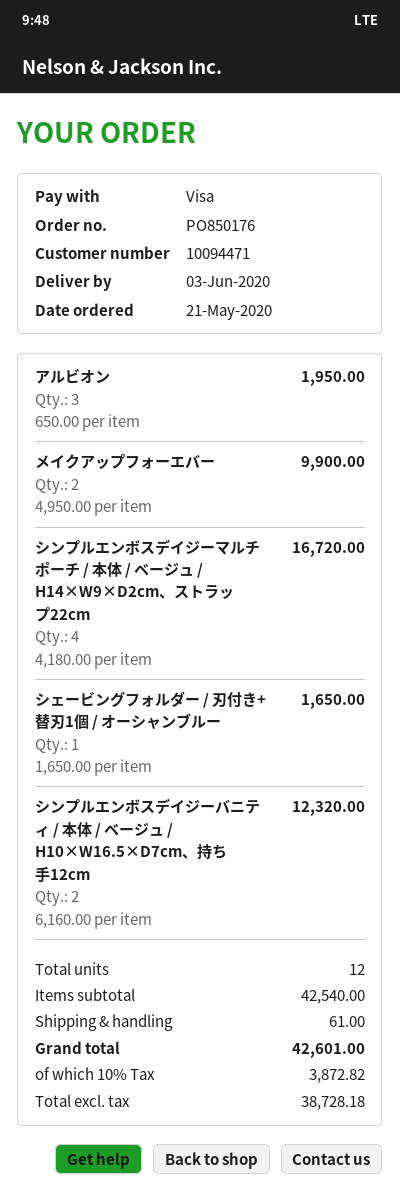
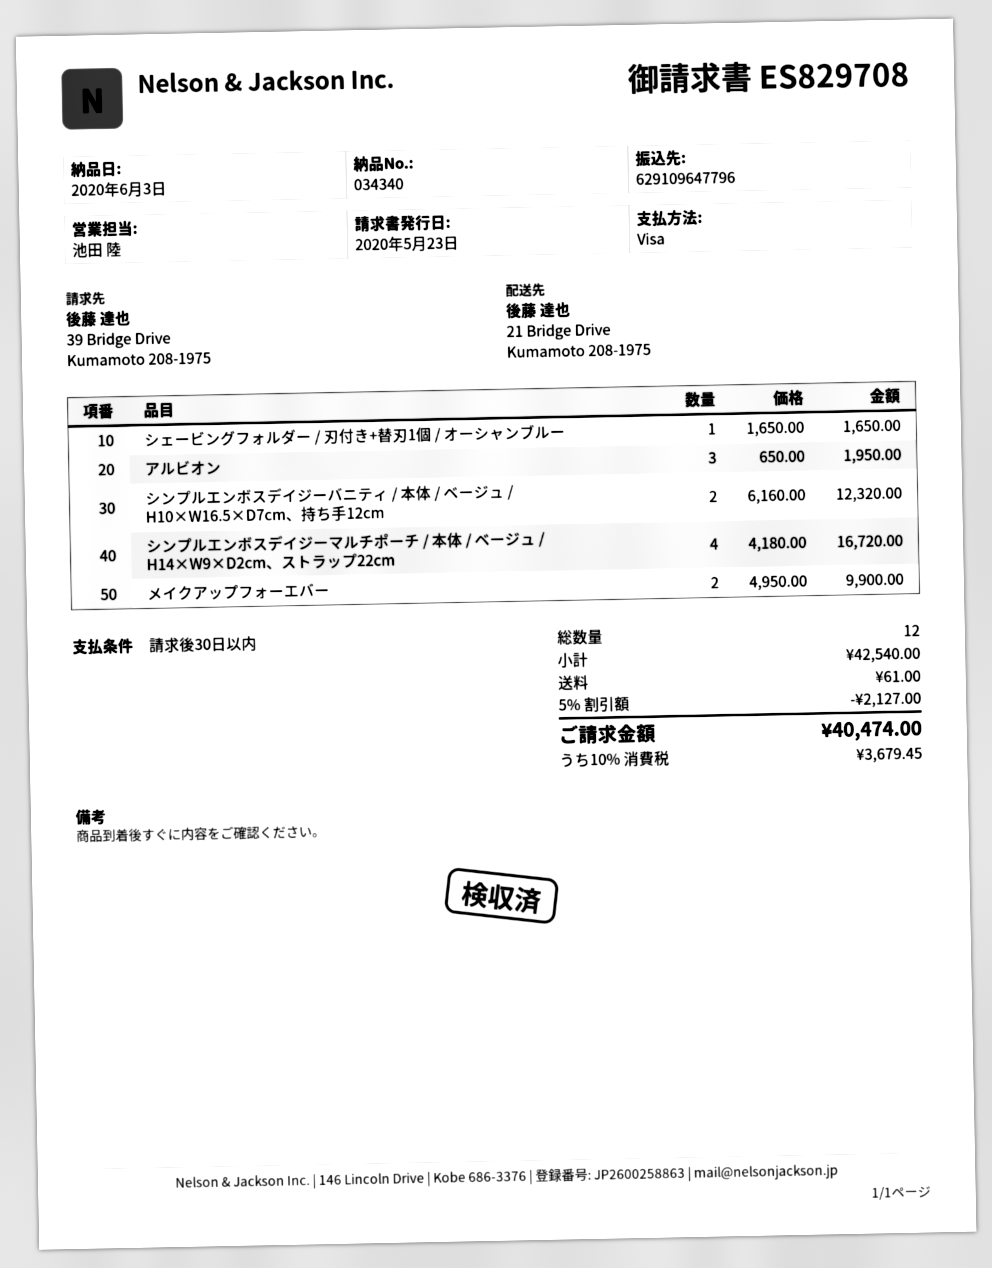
discount: none -> 5% = 2127.00
tax: 10% = 3872.82 -> 10% = 3679.45
total: 42601.00 -> 40474.00

